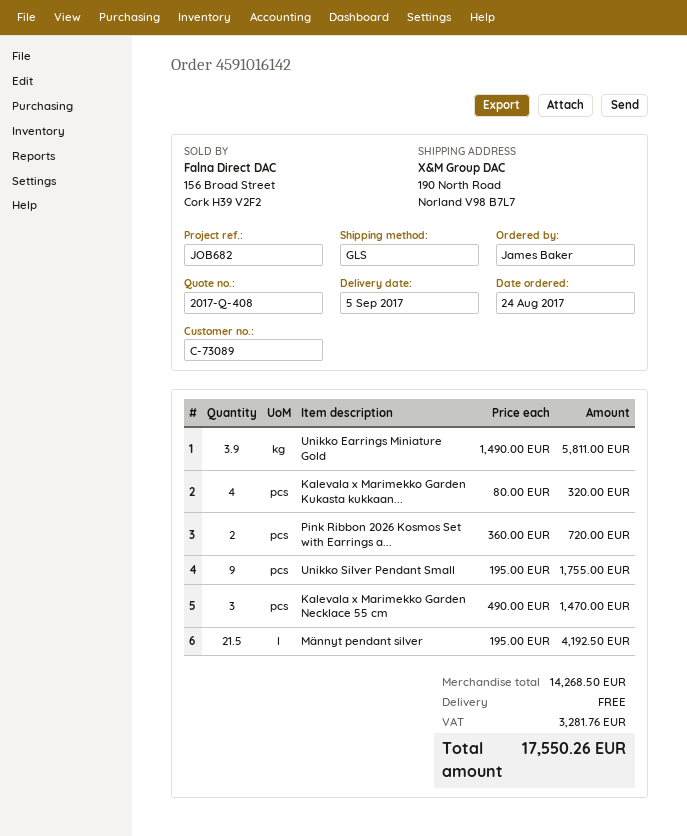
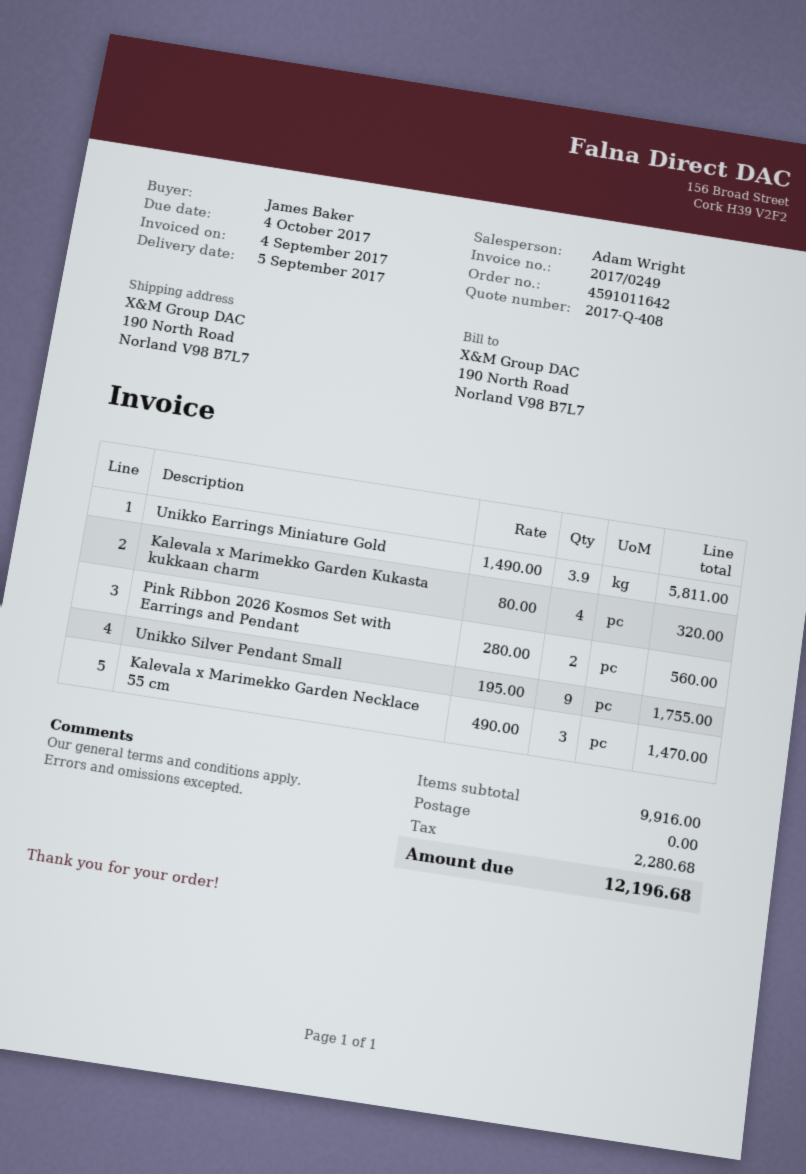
order number: 4591016142 -> 4591011642
Pink Ribbon 2026 Kosmos Set with Earrings a...: 2 x 360.00 = 720.00 -> 2 x 280.00 = 560.00
Männyt pendant silver: 21.5 x 195.00 = 4192.50 -> none
subtotal: 14268.50 -> 9916.00
tax: 3281.76 -> 2280.68
total: 17550.26 -> 12196.68

